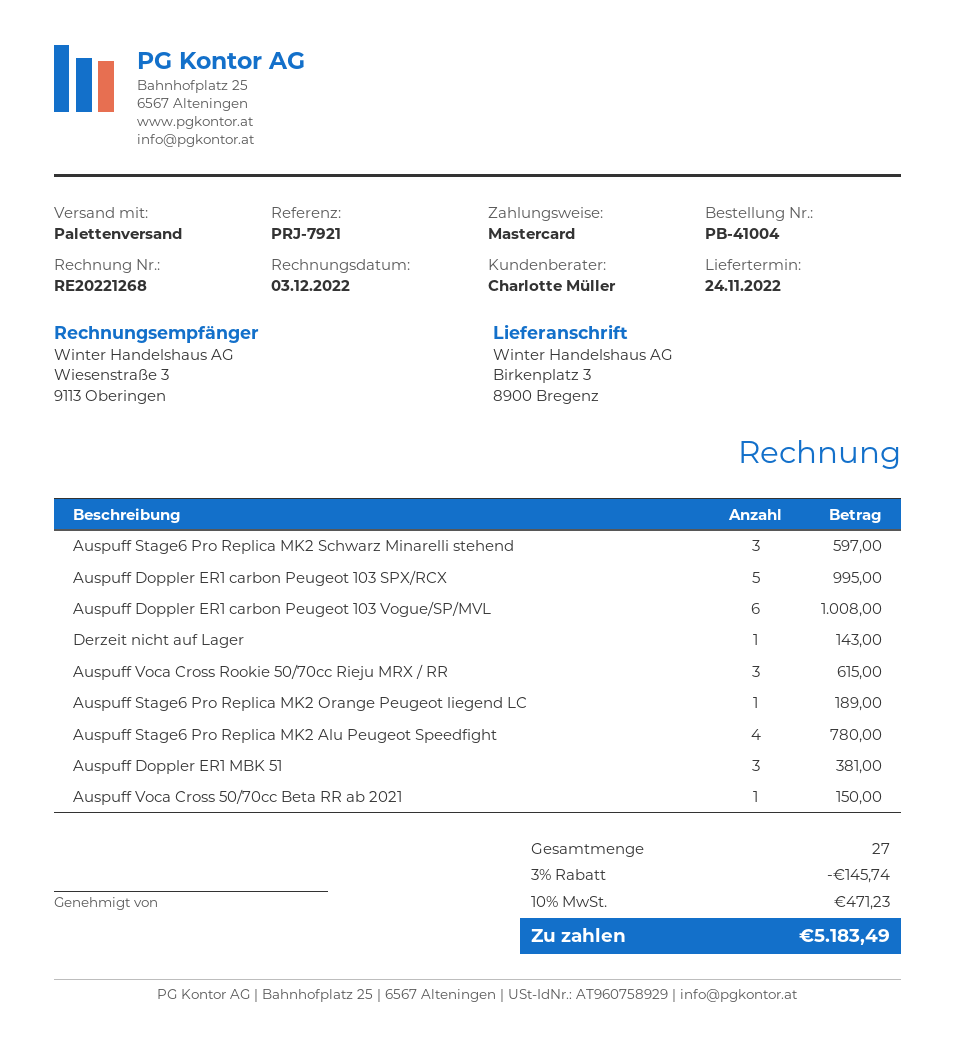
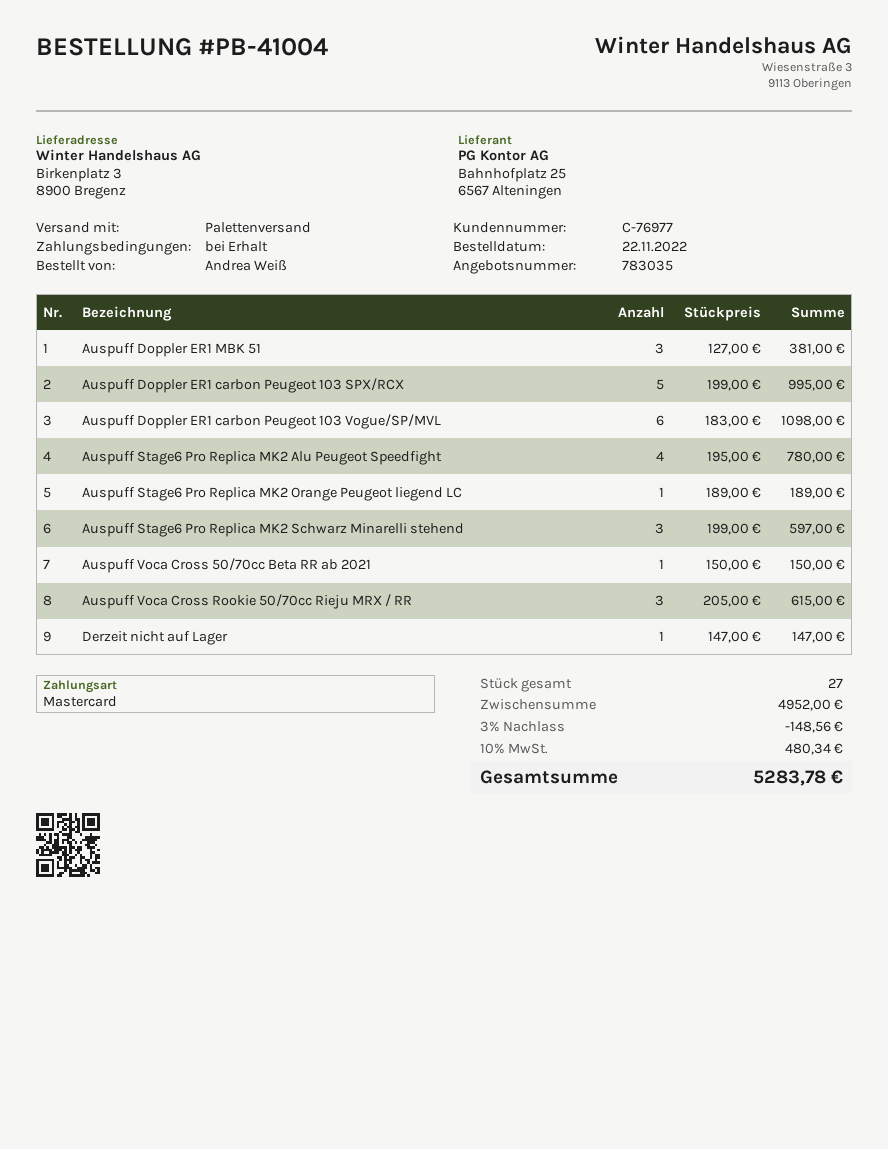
Auspuff Doppler ER1 carbon Peugeot 103 Vogue/SP/MVL: 6 for 1008.00 -> 6 for 1098.00
Derzeit nicht auf Lager: 1 for 143.00 -> 1 for 147.00
discount: 3% = 145.74 -> 3% = 148.56
tax: 10% = 471.23 -> 10% = 480.34
total: 5183.49 -> 5283.78

